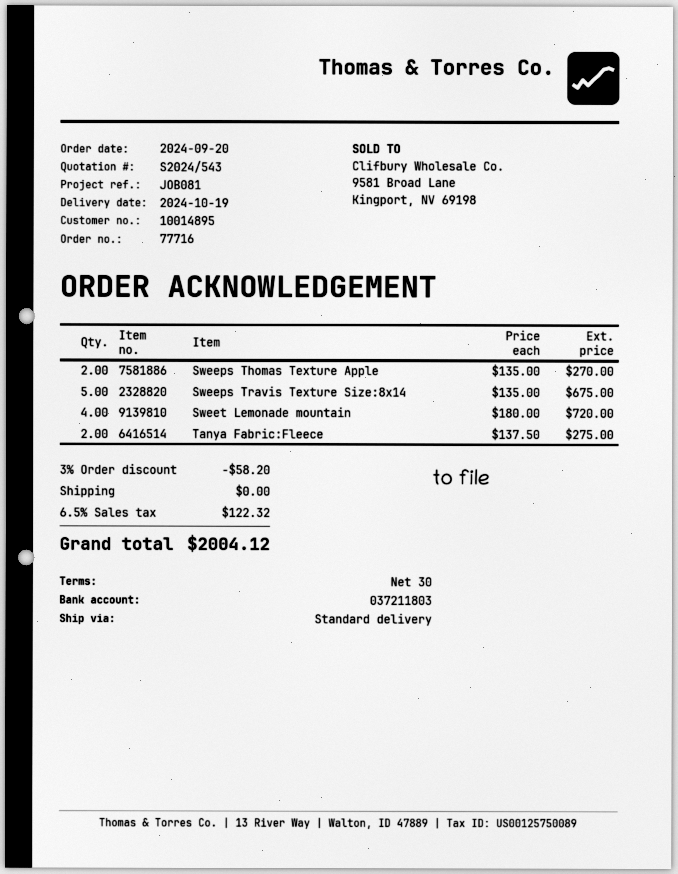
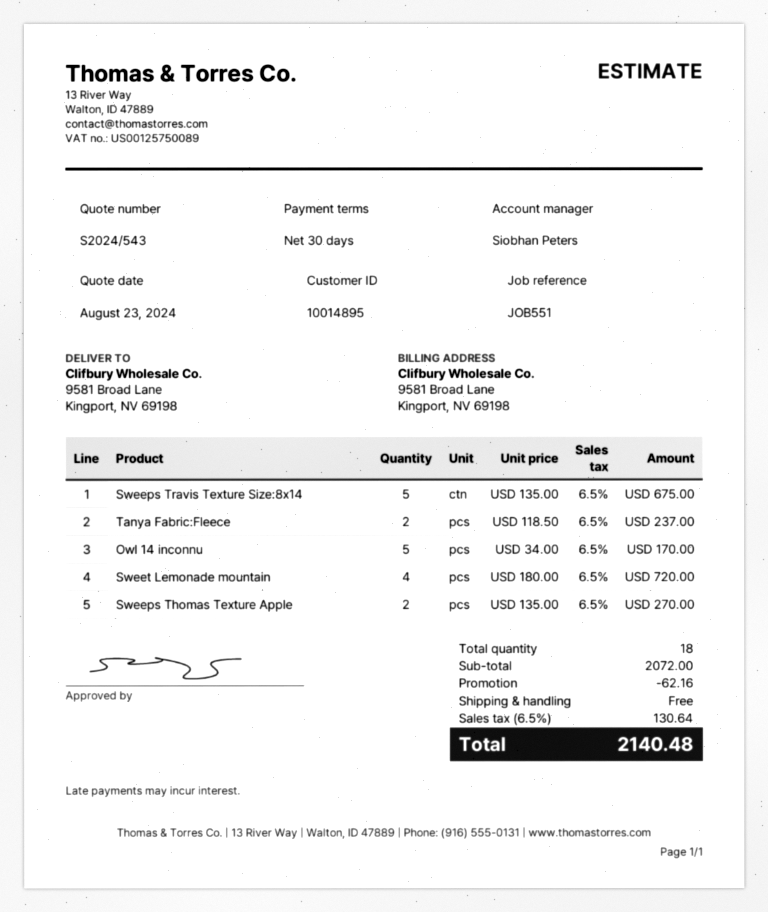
reference: JOB081 -> JOB551
Tanya Fabric:Fleece: 2 x 137.50 = 275.00 -> 2 x 118.50 = 237.00
Owl 14 inconnu: none -> 5 x 34.00 = 170.00
discount: 58.20 -> 62.16
tax: 6.5% = 122.32 -> 6.5% = 130.64
total: 2004.12 -> 2140.48

